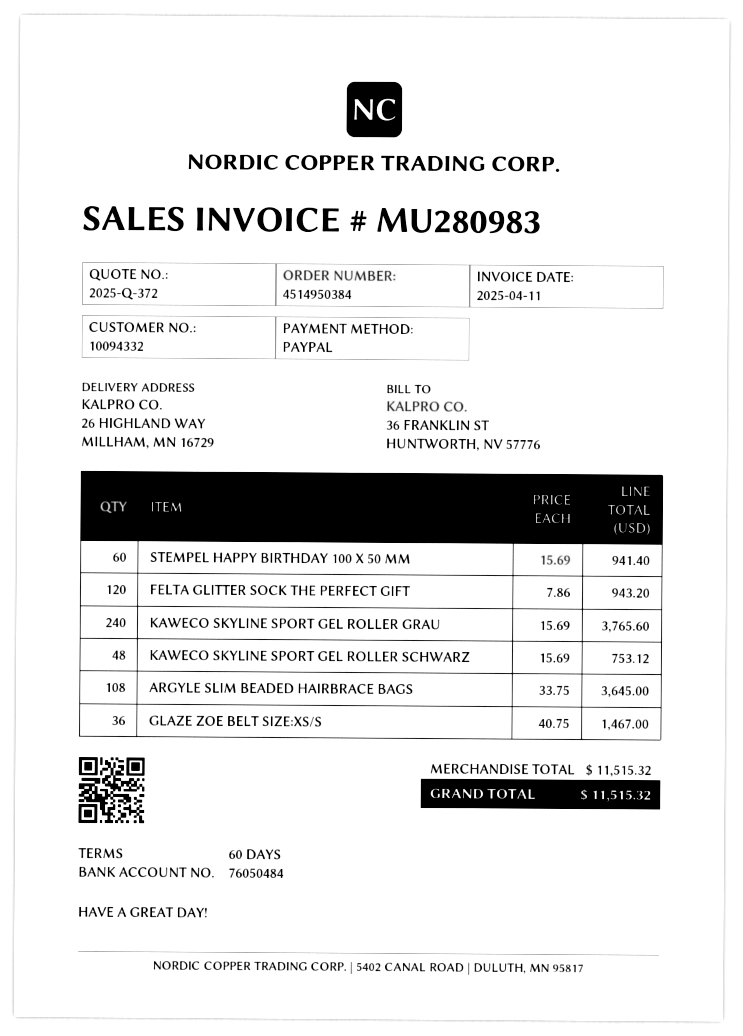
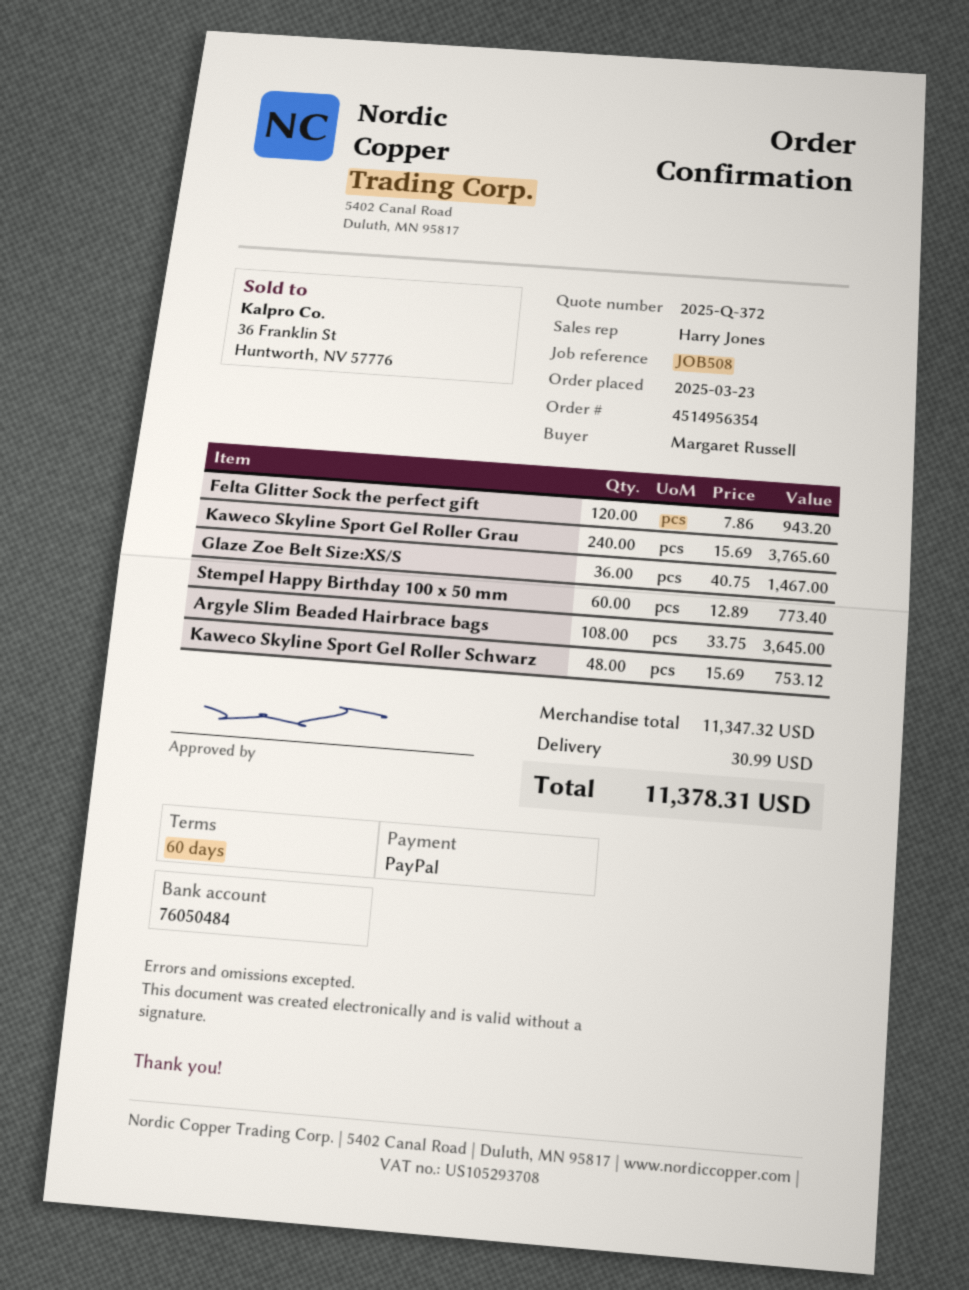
order number: 4514950384 -> 4514956354
STEMPEL HAPPY BIRTHDAY 100 X 50 MM: 60 x 15.69 = 941.40 -> 60 x 12.89 = 773.40
subtotal: 11515.32 -> 11347.32
shipping: none -> 30.99
total: 11515.32 -> 11378.31

